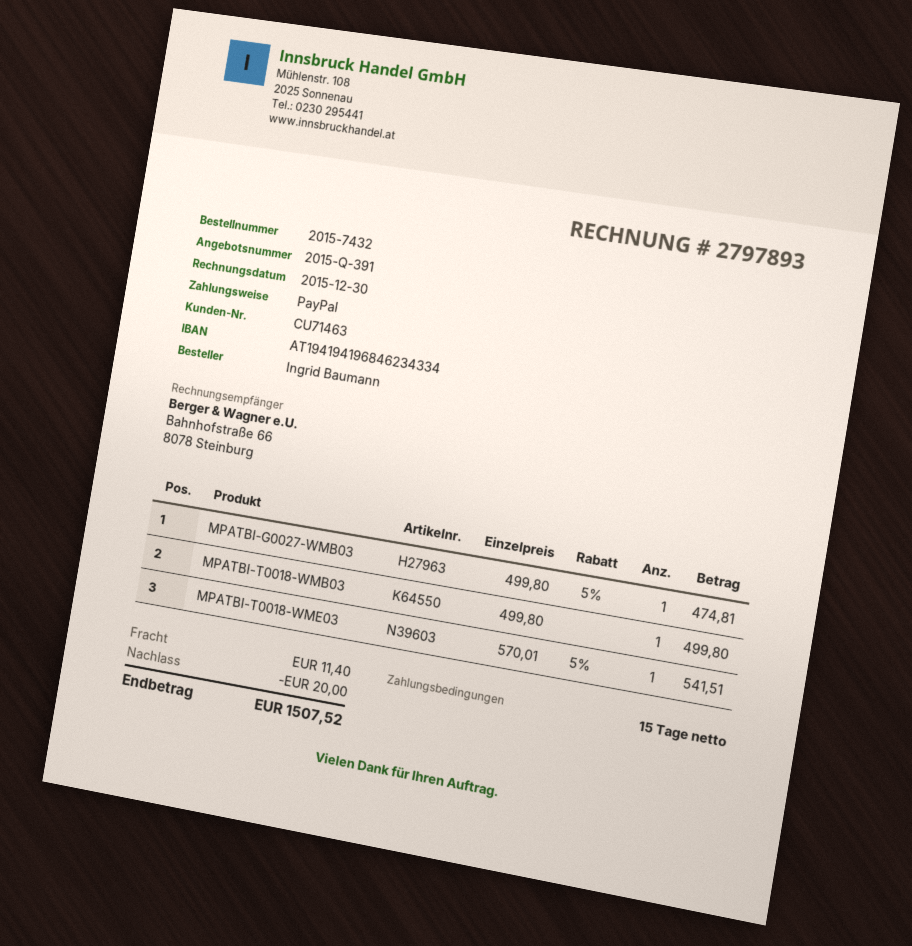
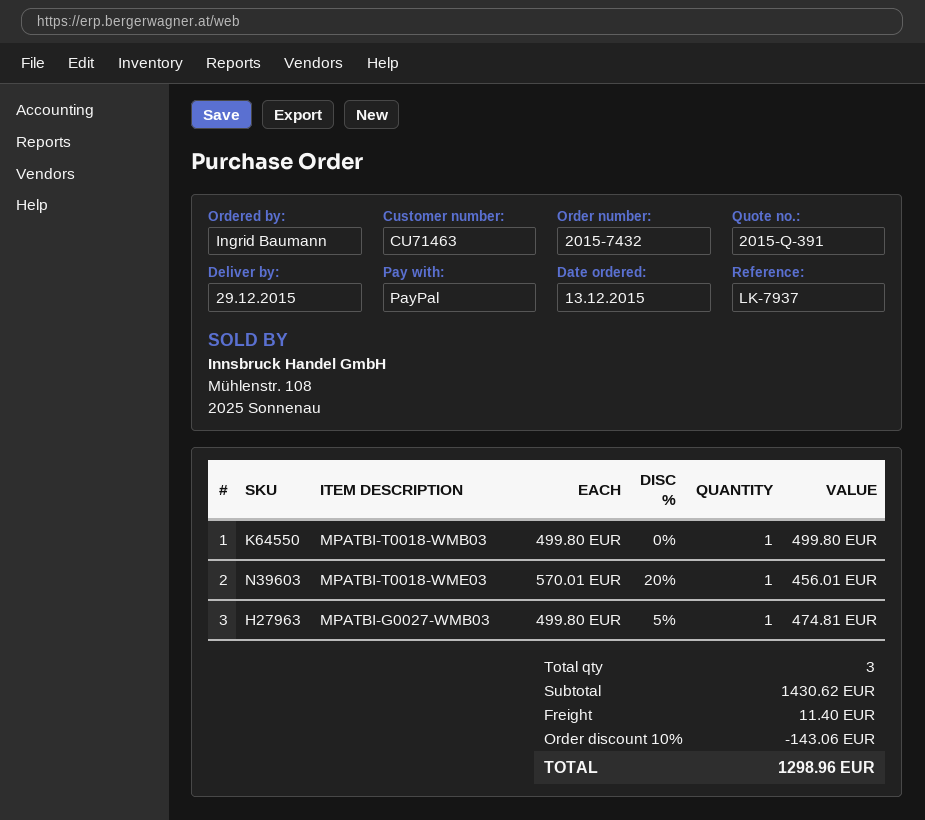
MPATBI-T0018-WME03: 1 x 570.01 - 5% = 541.51 -> 1 x 570.01 - 20% = 456.01
discount: 20.00 -> 143.06
total: 1507.52 -> 1298.96

